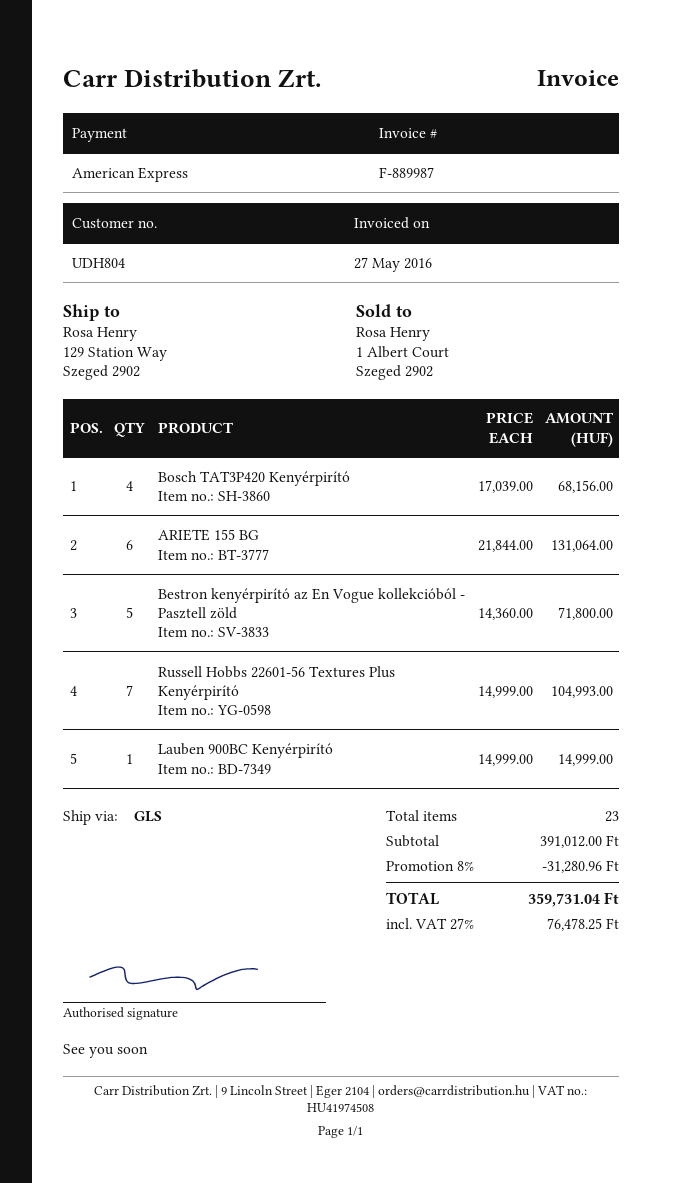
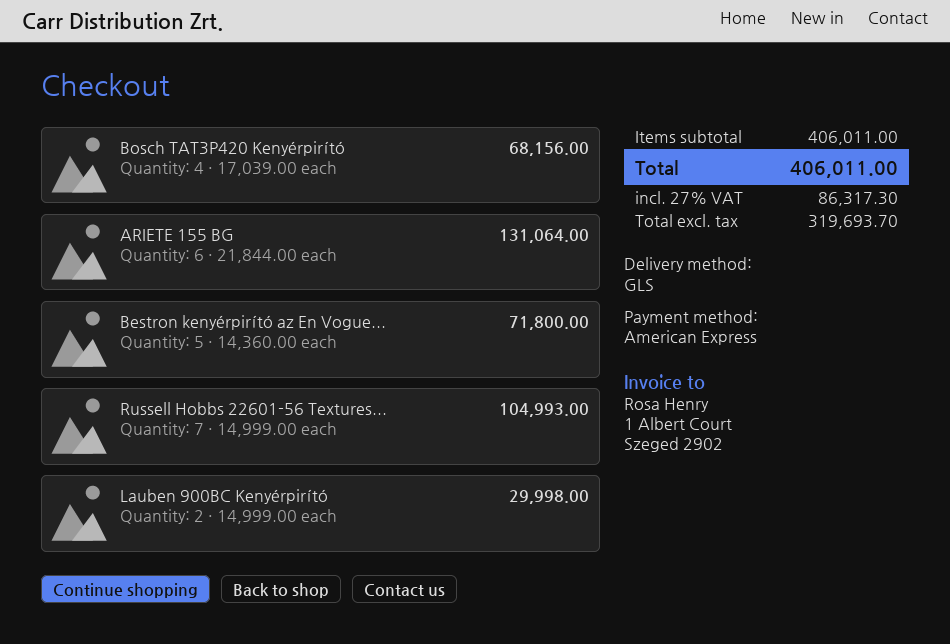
Lauben 900BC Kenyérpirító: 1 x 14999.00 = 14999.00 -> 2 x 14999.00 = 29998.00
subtotal: 391012.00 -> 406011.00
discount: 8% = 31280.96 -> none
tax: 27% = 76478.25 -> 27% = 86317.30
total: 359731.04 -> 406011.00

